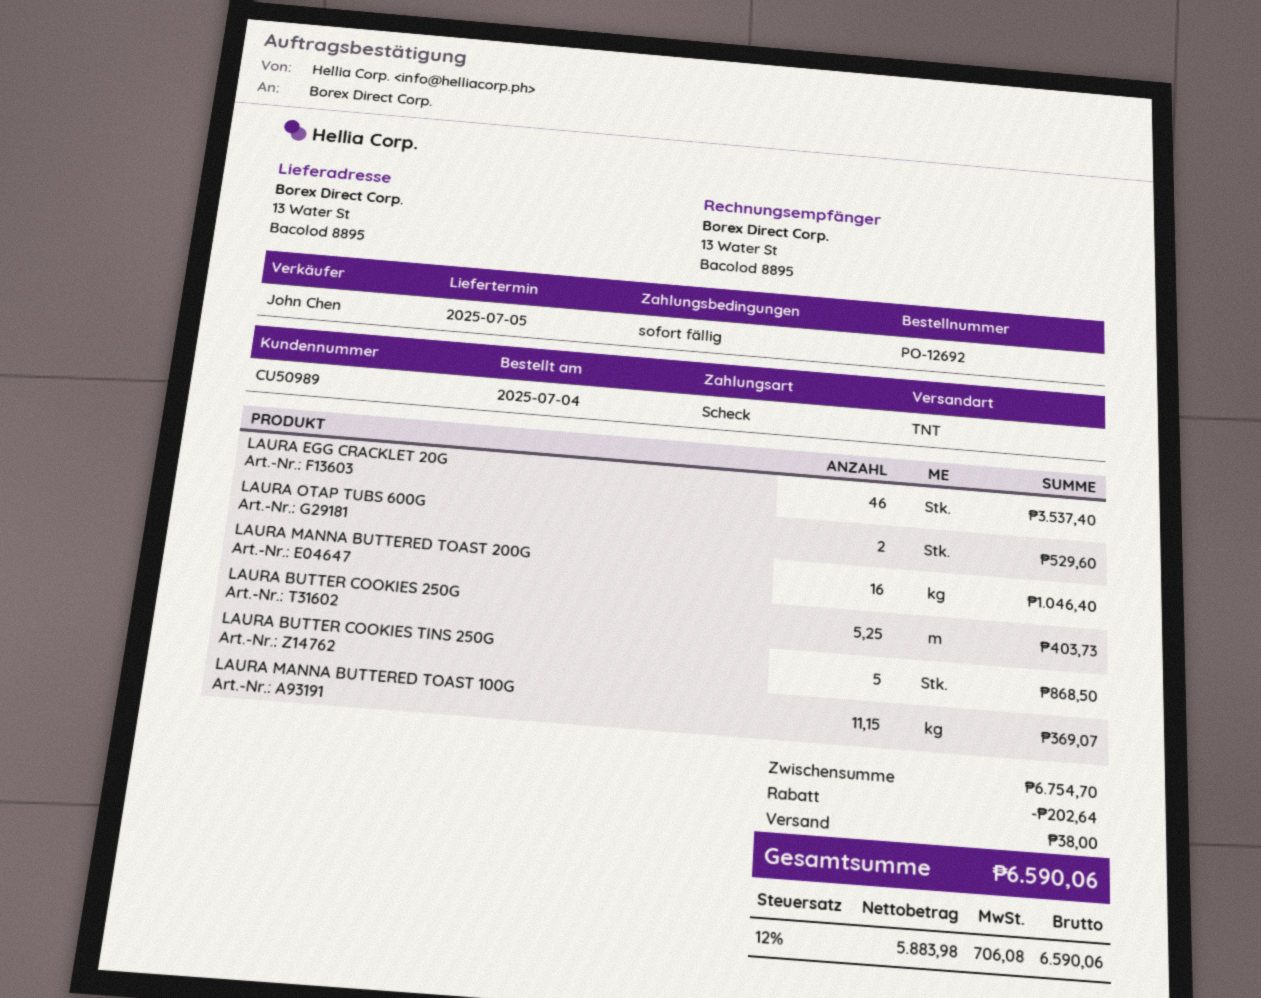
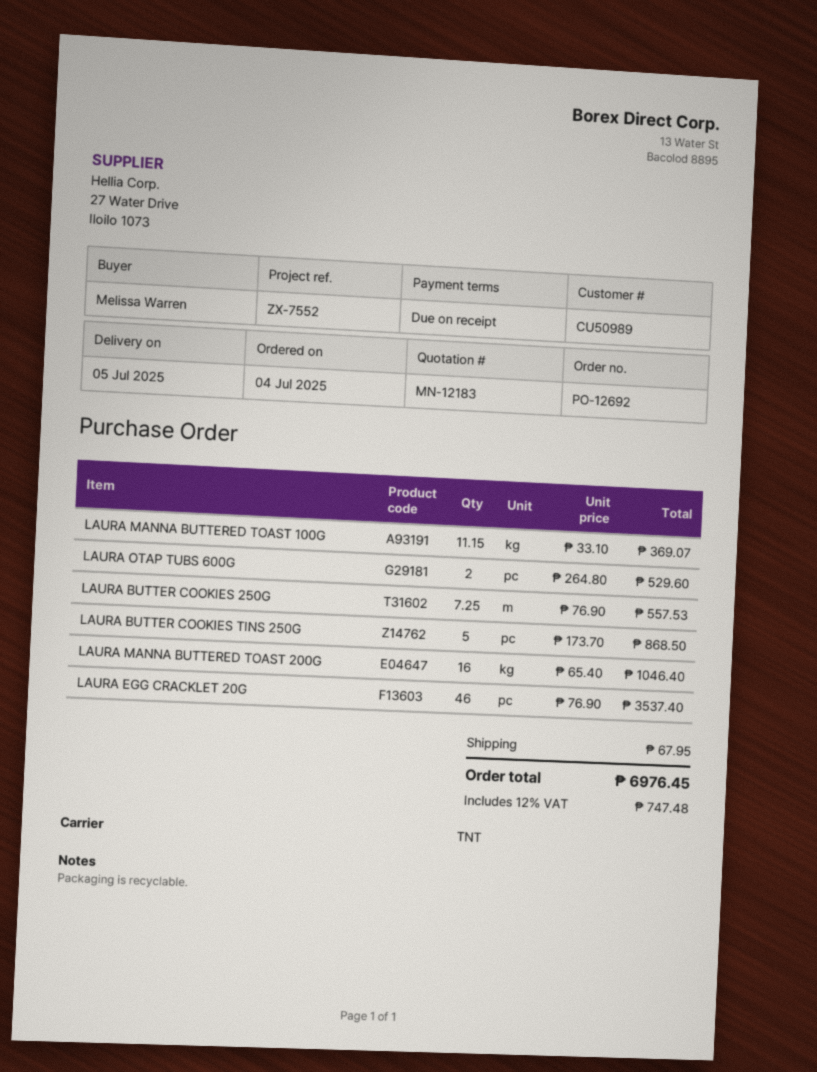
LAURA BUTTER COOKIES 250G: 5.25 for 403.73 -> 7.25 for 557.53
discount: 202.64 -> none
shipping: 38.00 -> 67.95
tax: 12% = 706.08 -> 12% = 747.48
total: 6590.06 -> 6976.45

